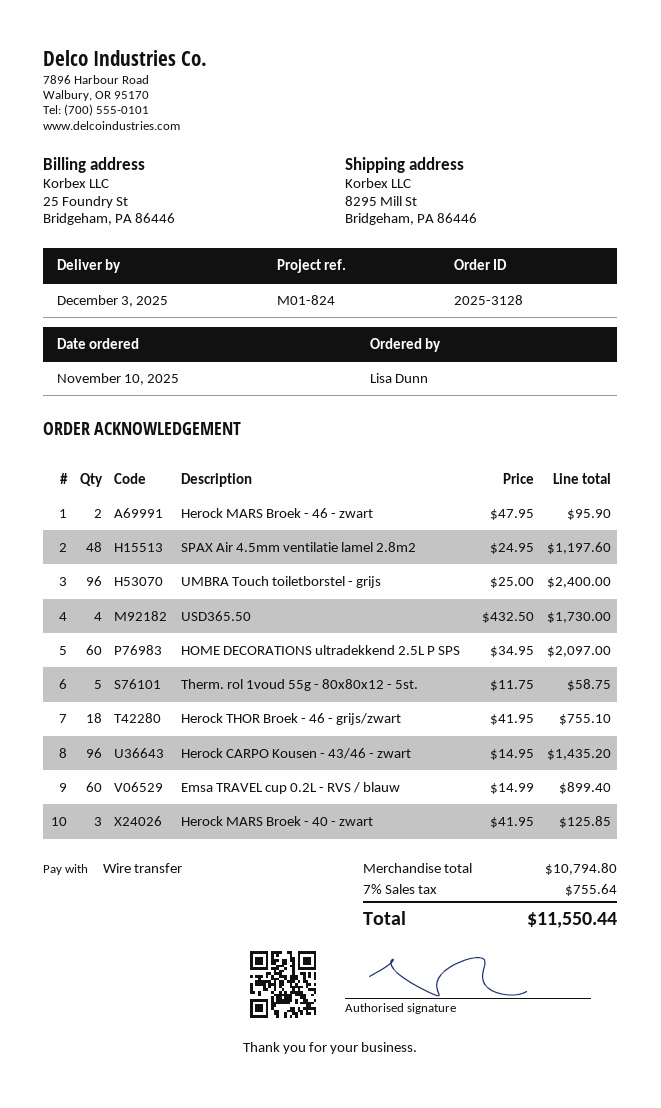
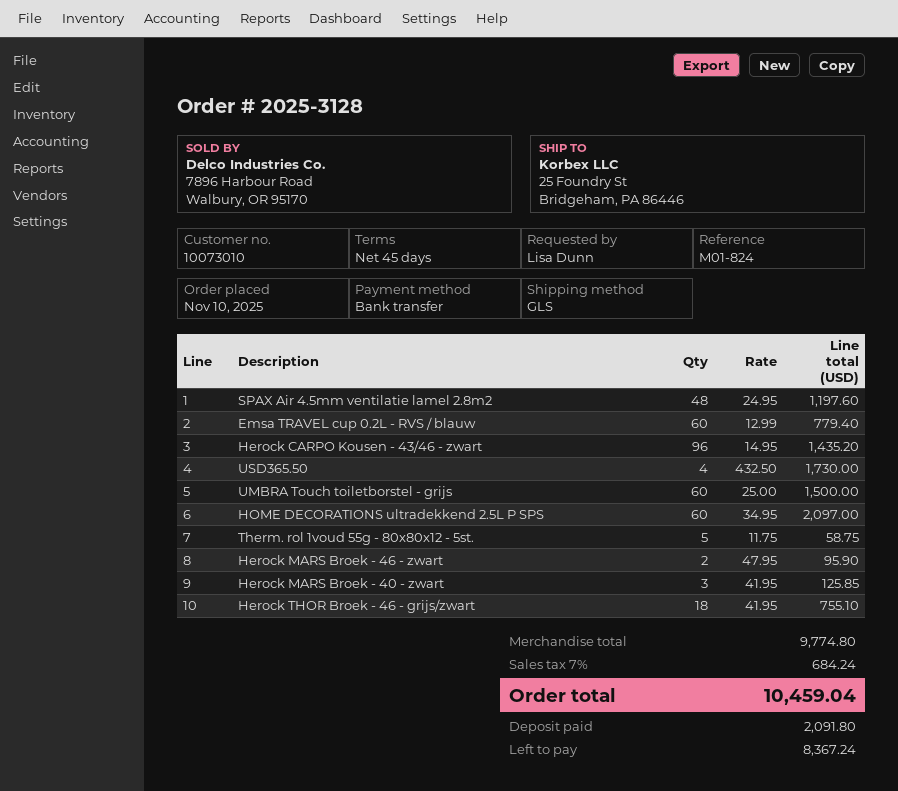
ship to: 8295 Mill St, Bridgeham, PA 86446 -> 25 Foundry St, Bridgeham, PA 86446
UMBRA Touch toiletborstel - grijs: 96 x 25.00 = 2400.00 -> 60 x 25.00 = 1500.00
Emsa TRAVEL cup 0.2L - RVS / blauw: 60 x 14.99 = 899.40 -> 60 x 12.99 = 779.40
subtotal: 10794.80 -> 9774.80
tax: 7% = 755.64 -> 7% = 684.24
total: 11550.44 -> 10459.04

